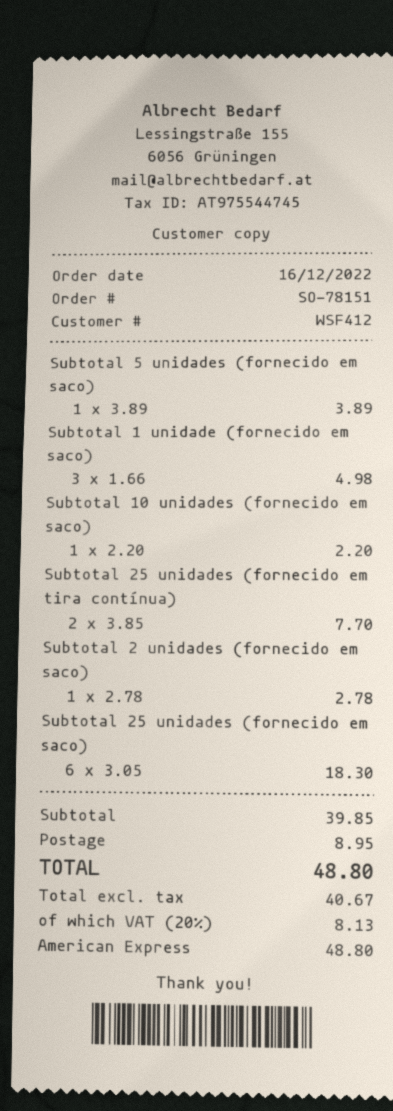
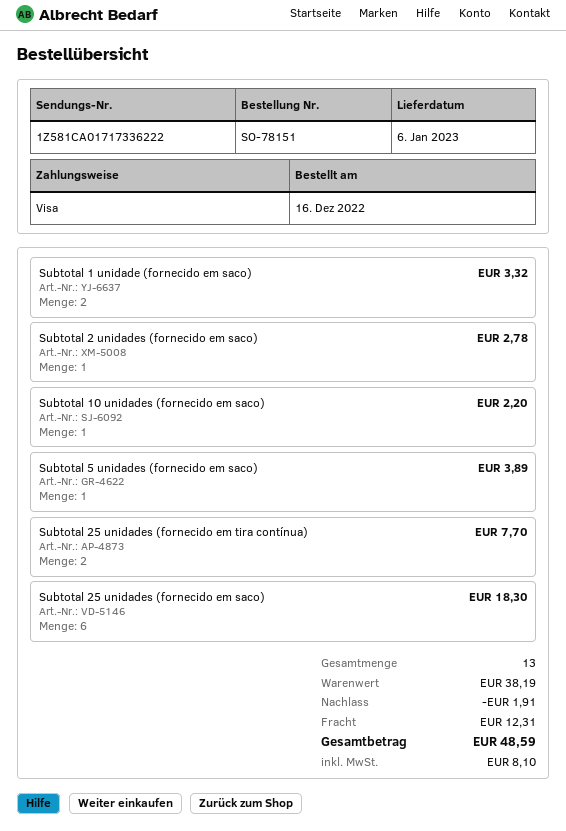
payment method: American Express -> Visa
Subtotal 1 unidade (fornecido em saco): 3 for 4.98 -> 2 for 3.32
subtotal: 39.85 -> 38.19
discount: none -> 1.91
shipping: 8.95 -> 12.31
tax: 8.13 -> 8.10
total: 48.80 -> 48.59

